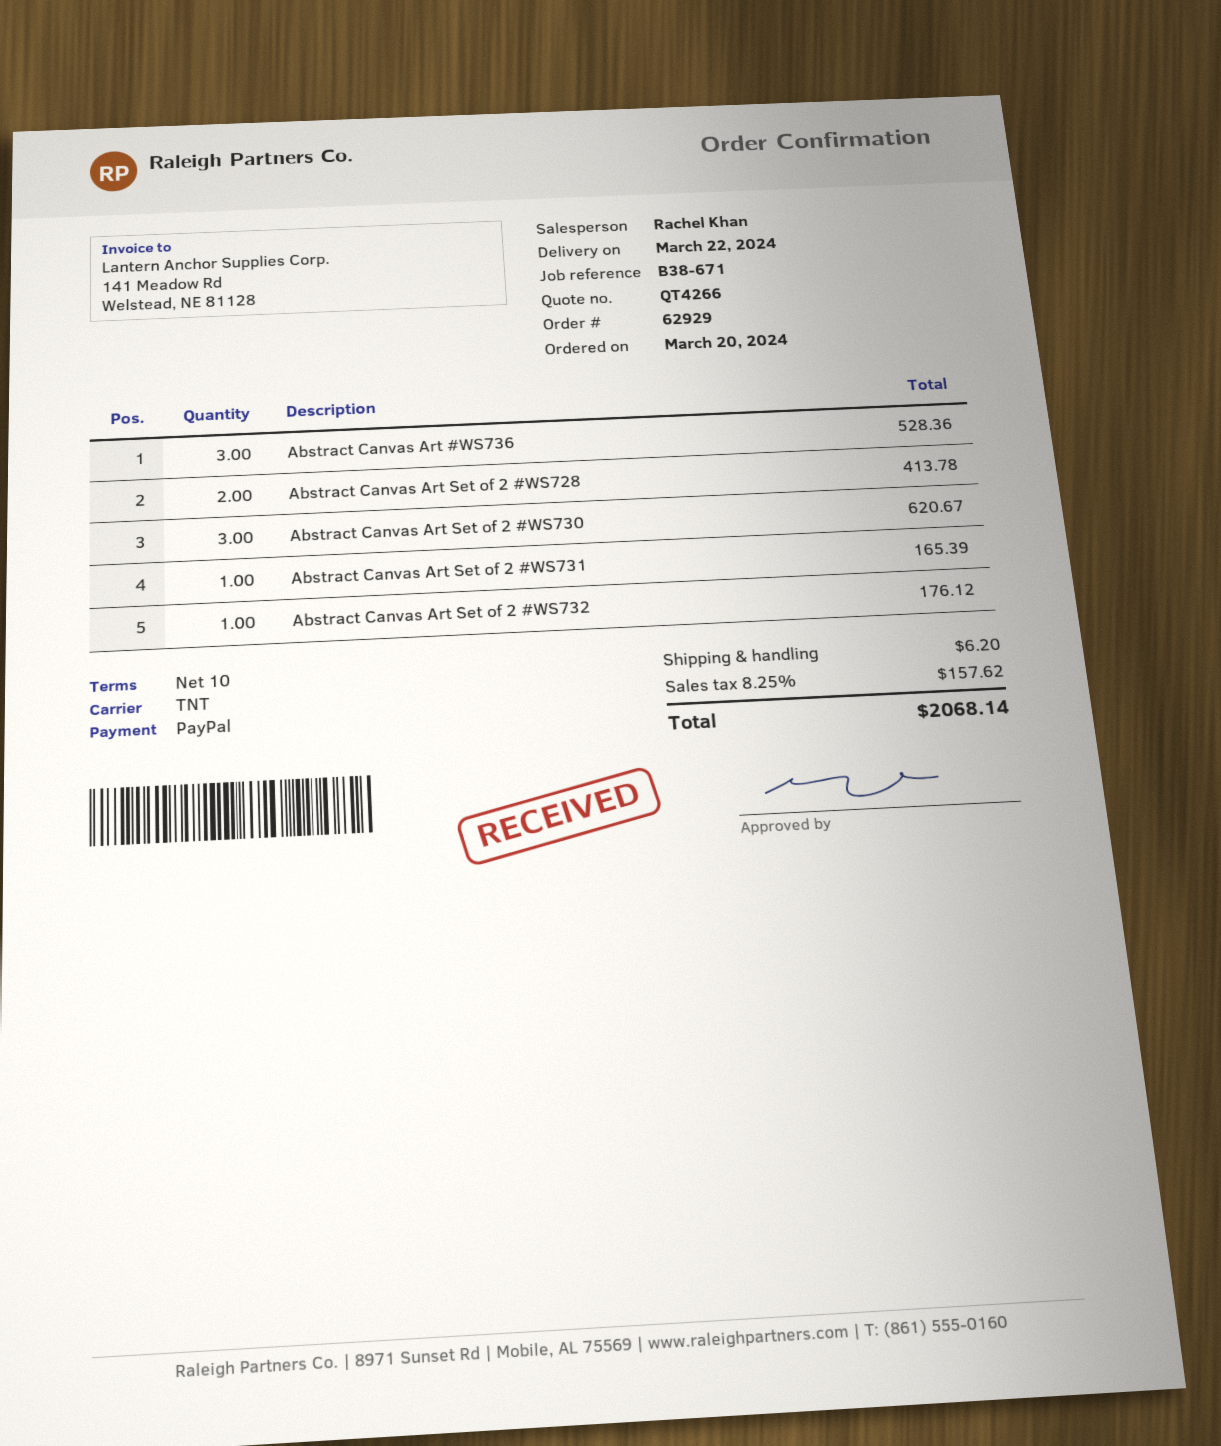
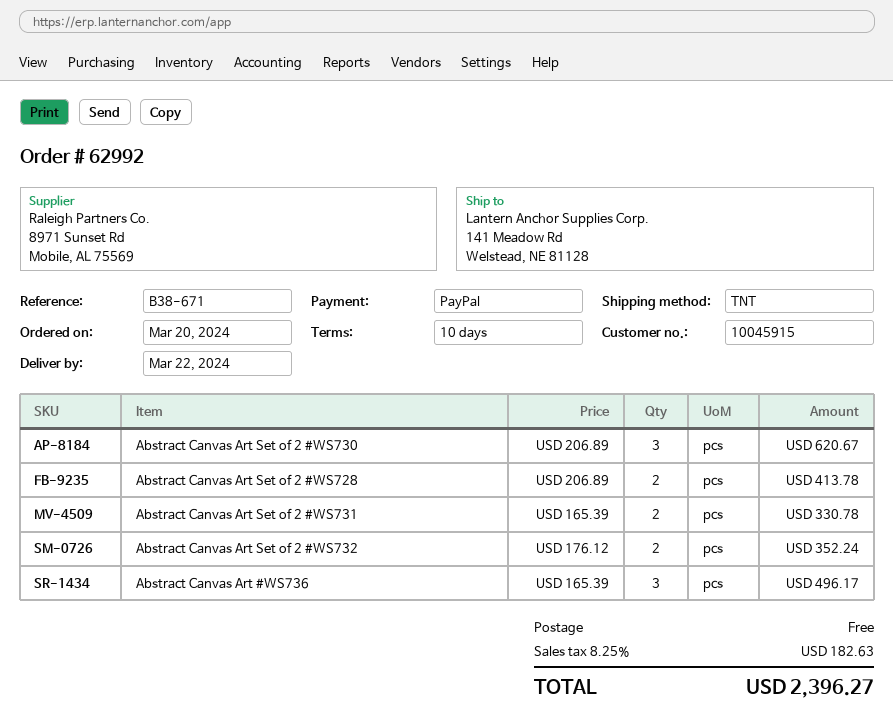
order number: 62929 -> 62992
Abstract Canvas Art #WS736: 3 for 528.36 -> 3 for 496.17
Abstract Canvas Art Set of 2 #WS731: 1 for 165.39 -> 2 for 330.78
Abstract Canvas Art Set of 2 #WS732: 1 for 176.12 -> 2 for 352.24
shipping: 6.20 -> 0.00
tax: 8.25% = 157.62 -> 8.25% = 182.63
total: 2068.14 -> 2396.27

